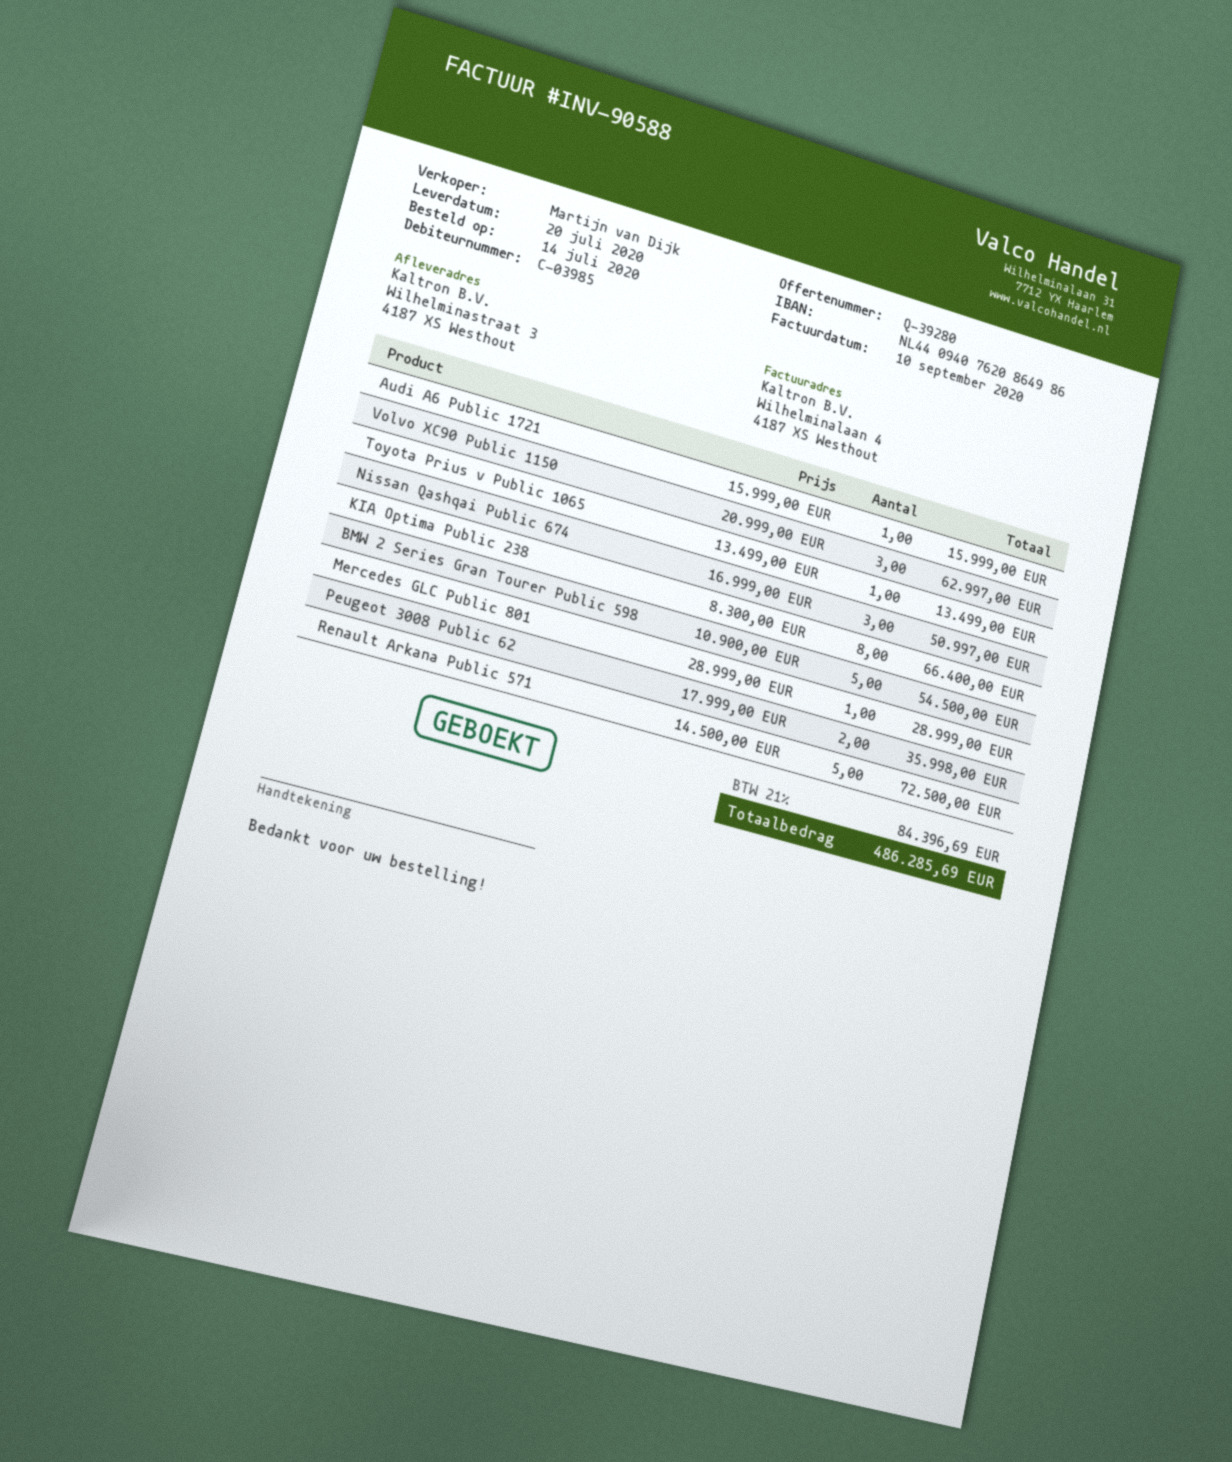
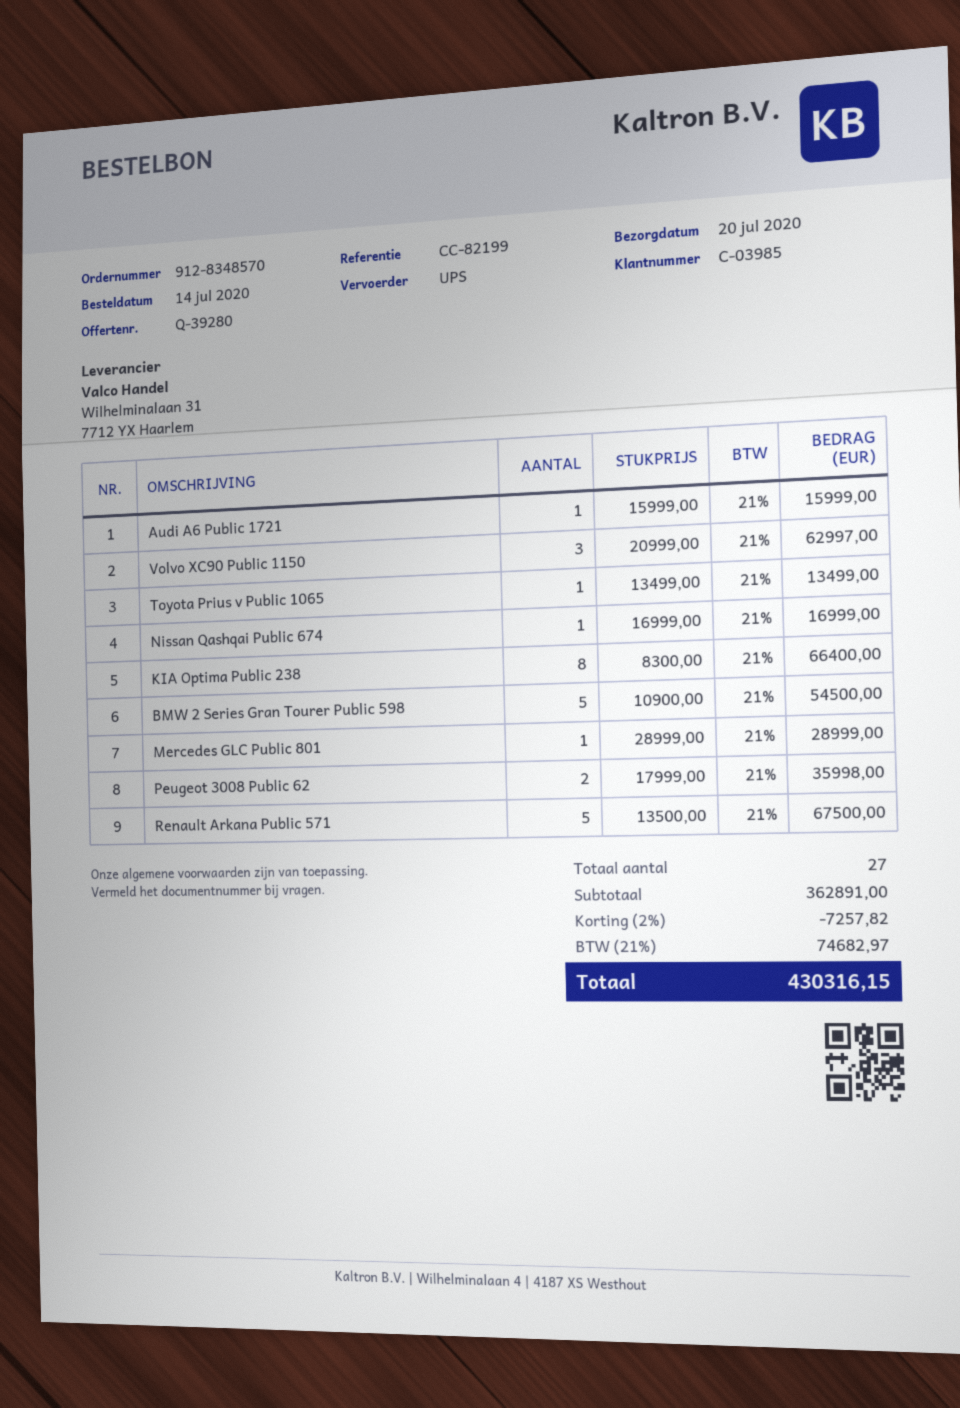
Nissan Qashqai Public 674: 3 x 16999.00 = 50997.00 -> 1 x 16999.00 = 16999.00
Renault Arkana Public 571: 5 x 14500.00 = 72500.00 -> 5 x 13500.00 = 67500.00
discount: none -> 2% = 7257.82
tax: 21% = 84396.69 -> 21% = 74682.97
total: 486285.69 -> 430316.15

